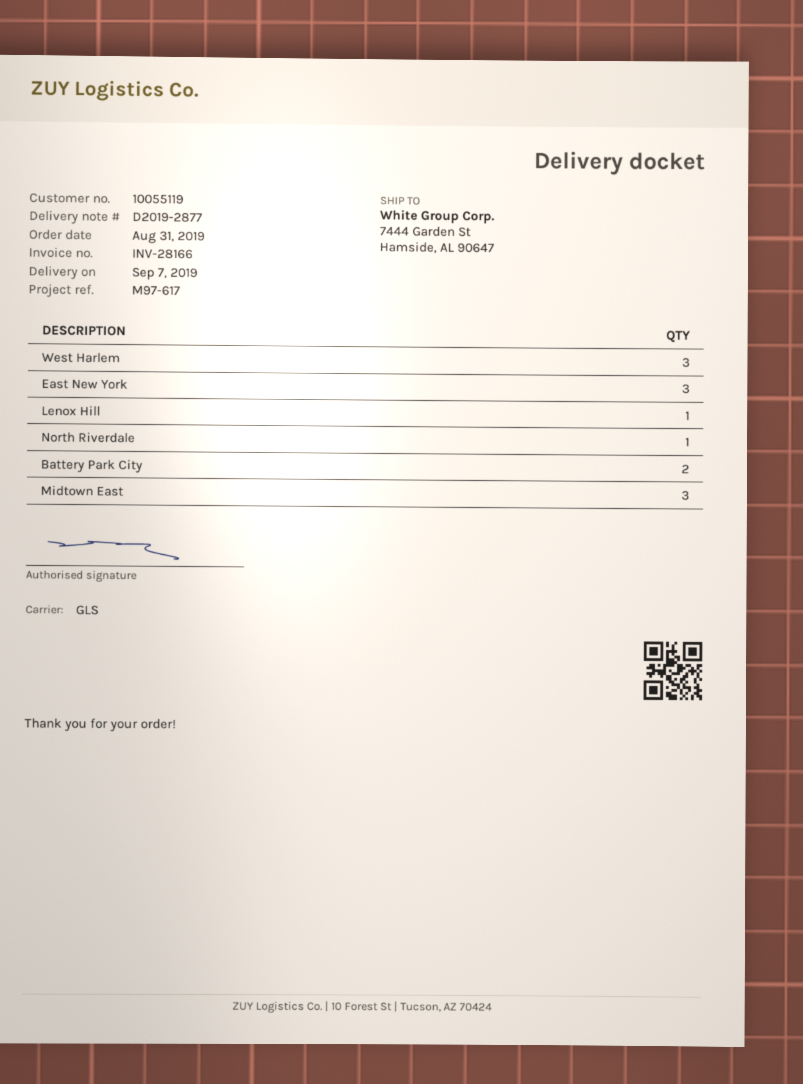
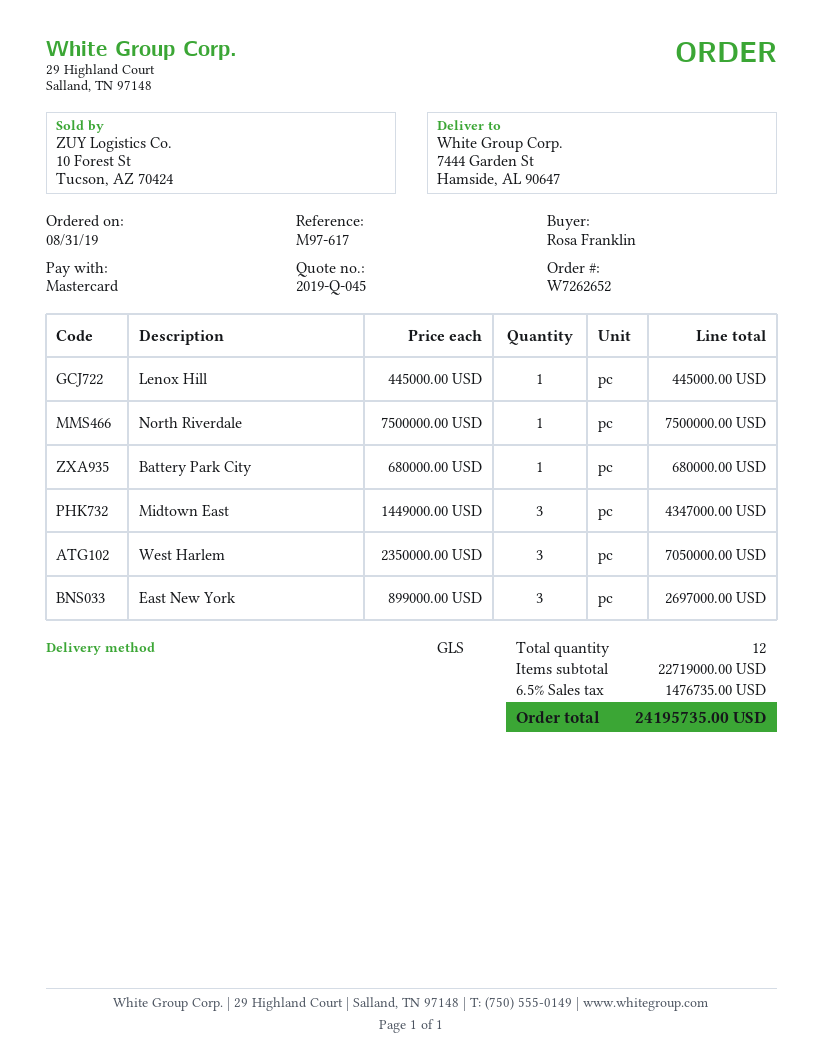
Battery Park City: 2 -> 1

